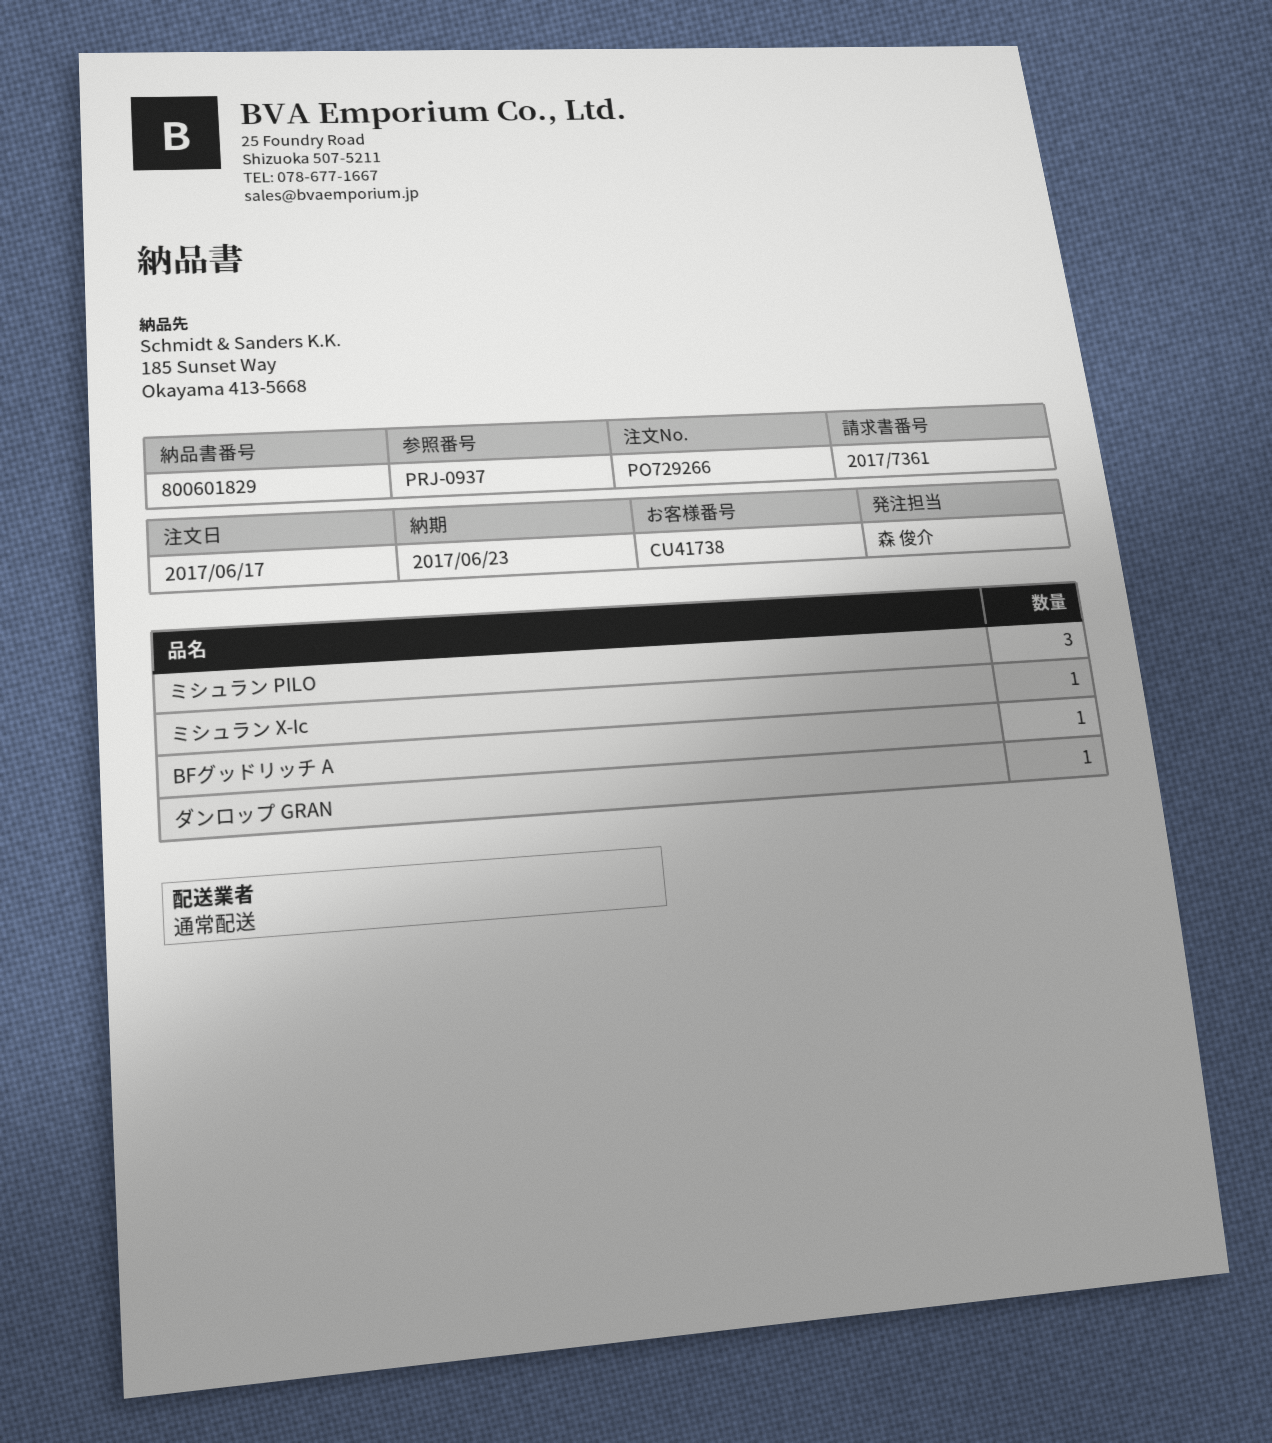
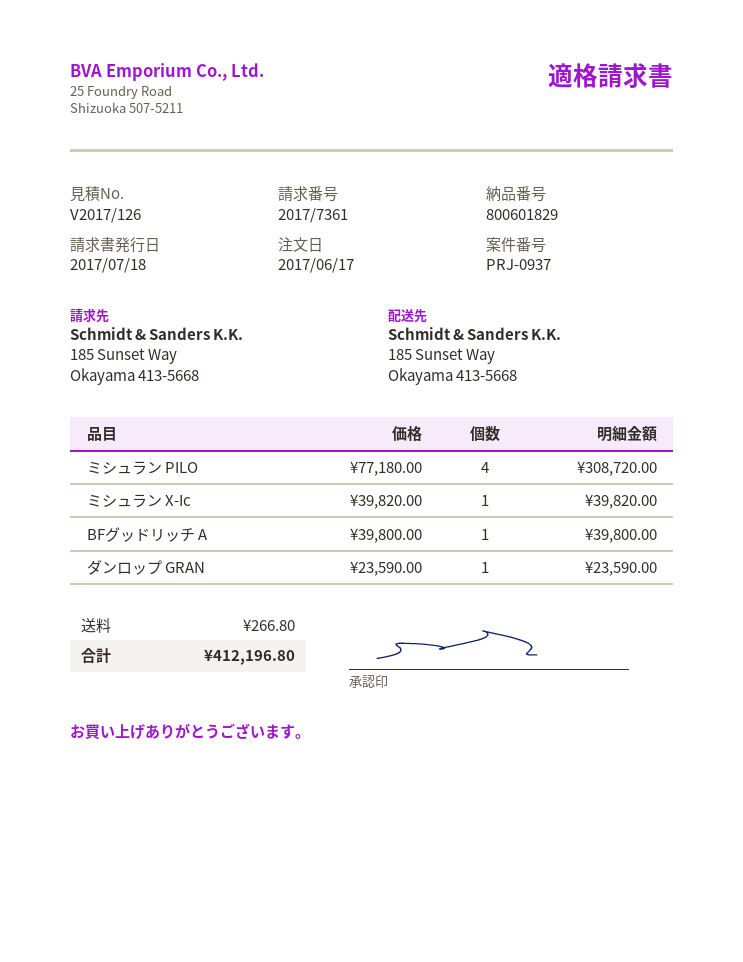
ミシュラン PILO: 3 -> 4

